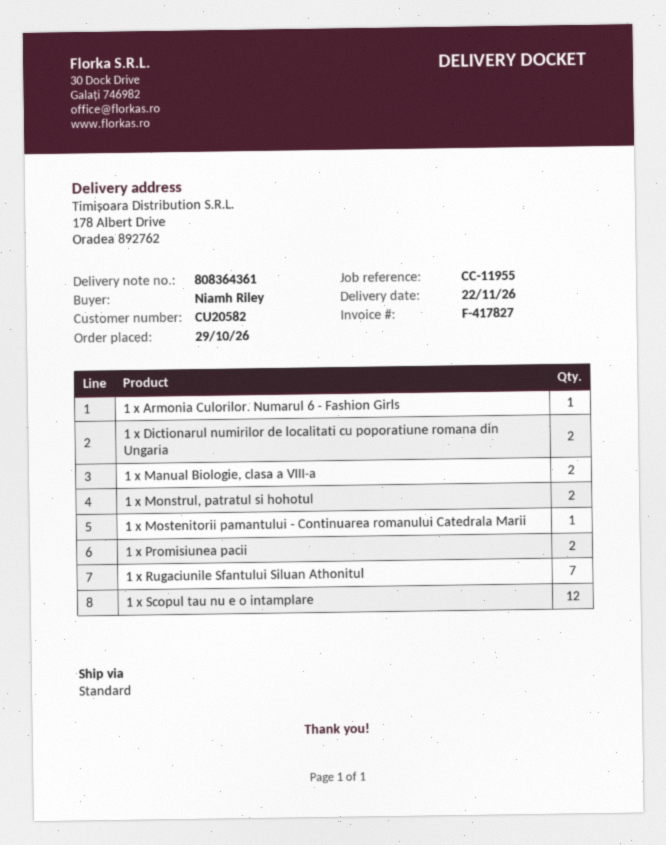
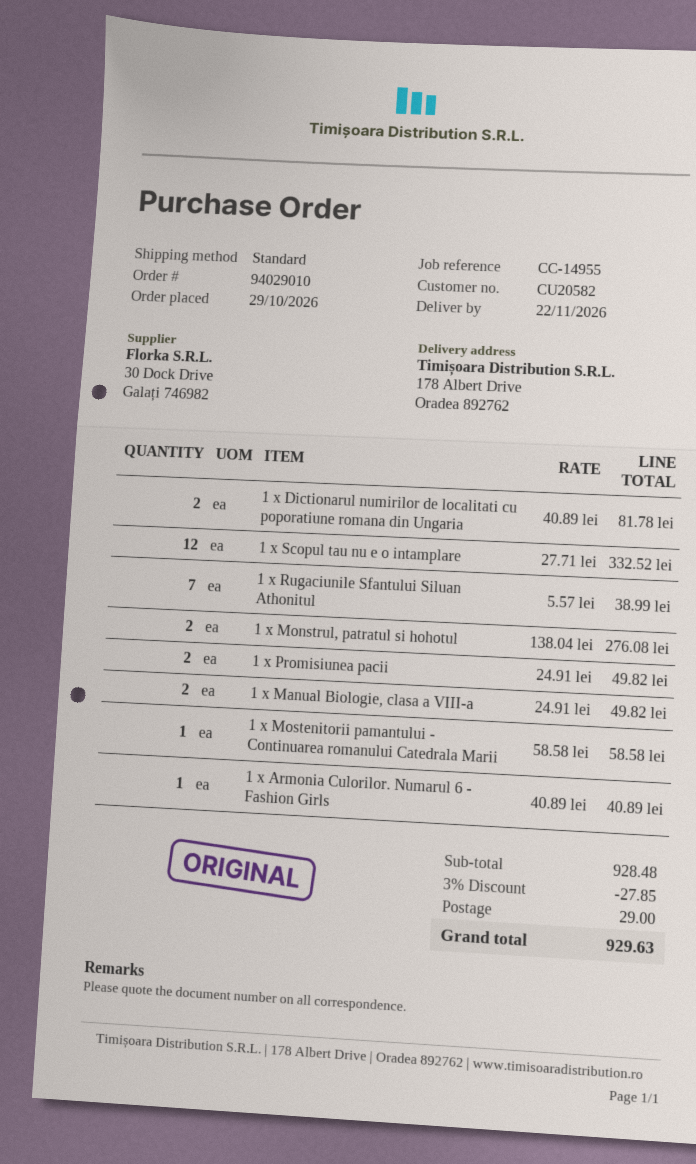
reference: CC-11955 -> CC-14955

